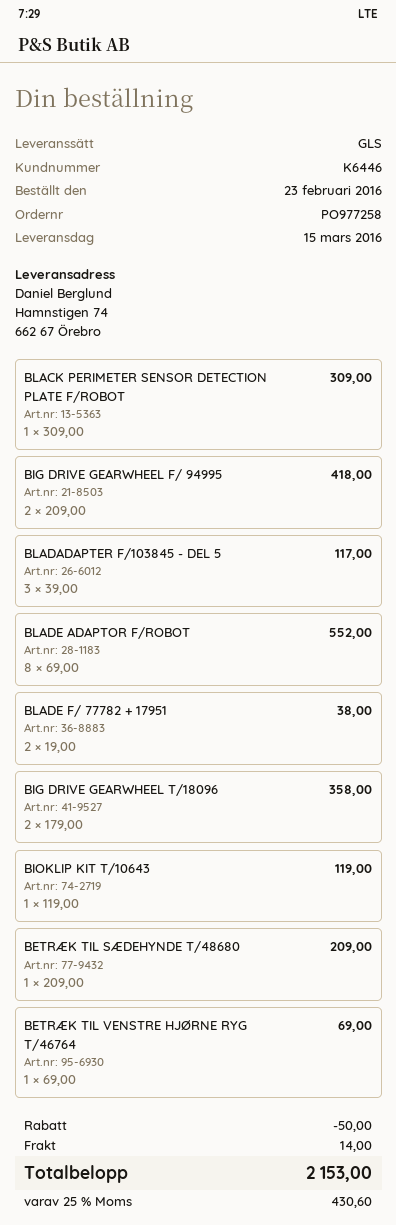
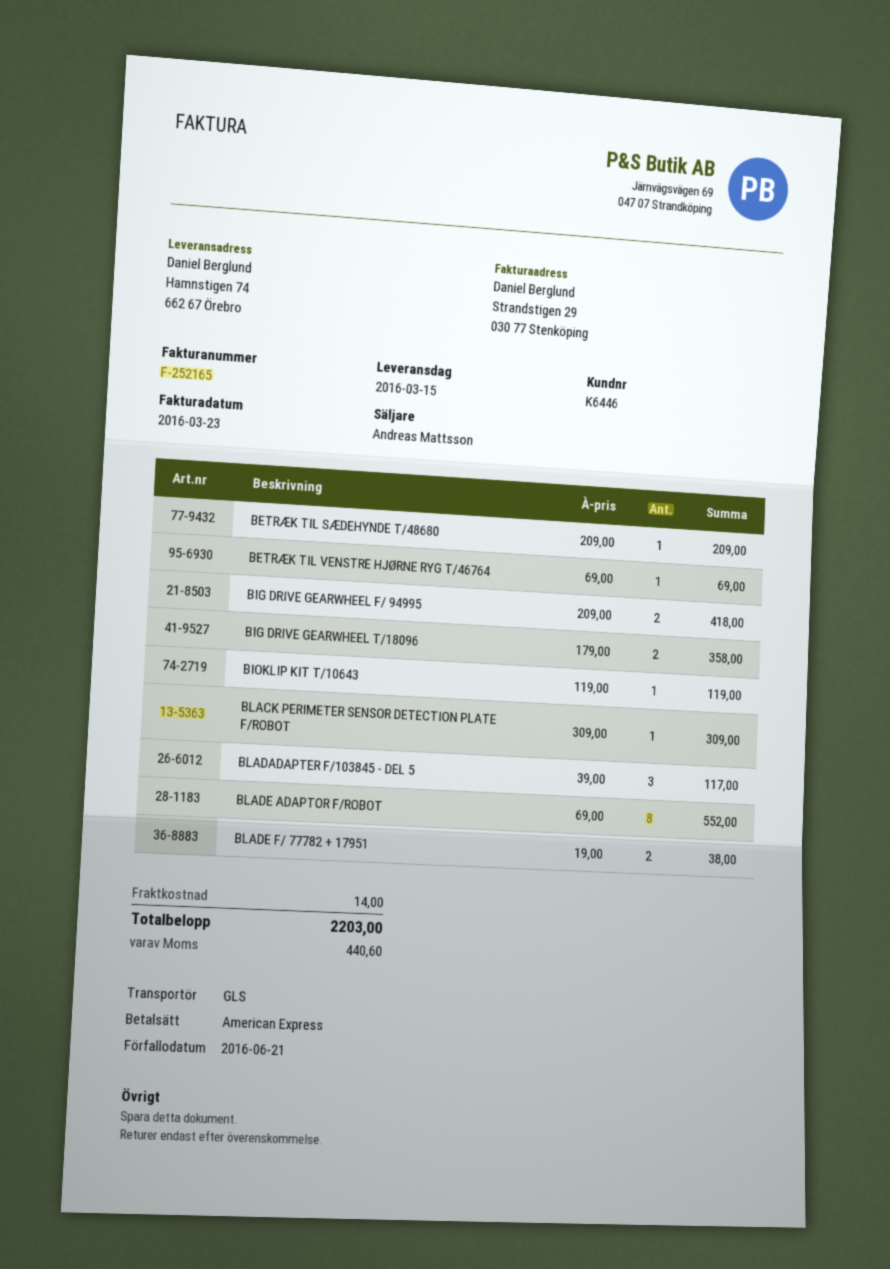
discount: 50.00 -> none
tax: 430.60 -> 440.60
total: 2153.00 -> 2203.00

